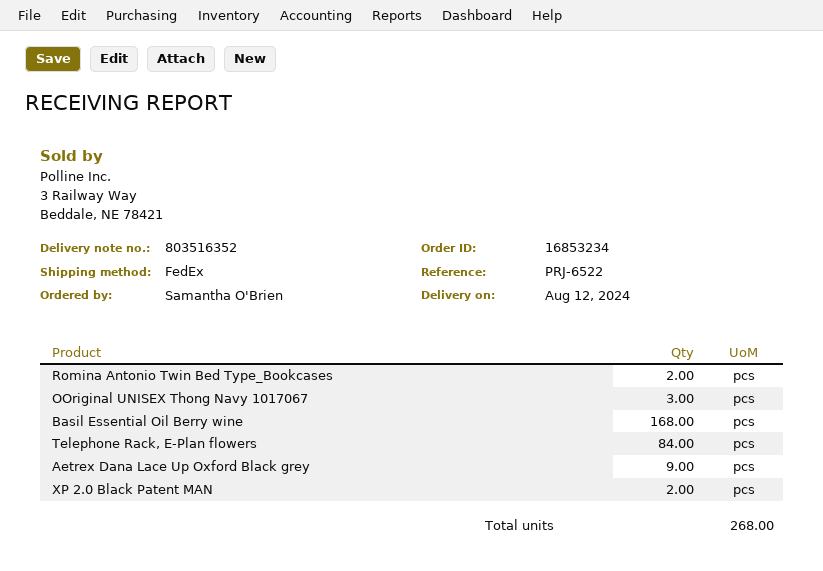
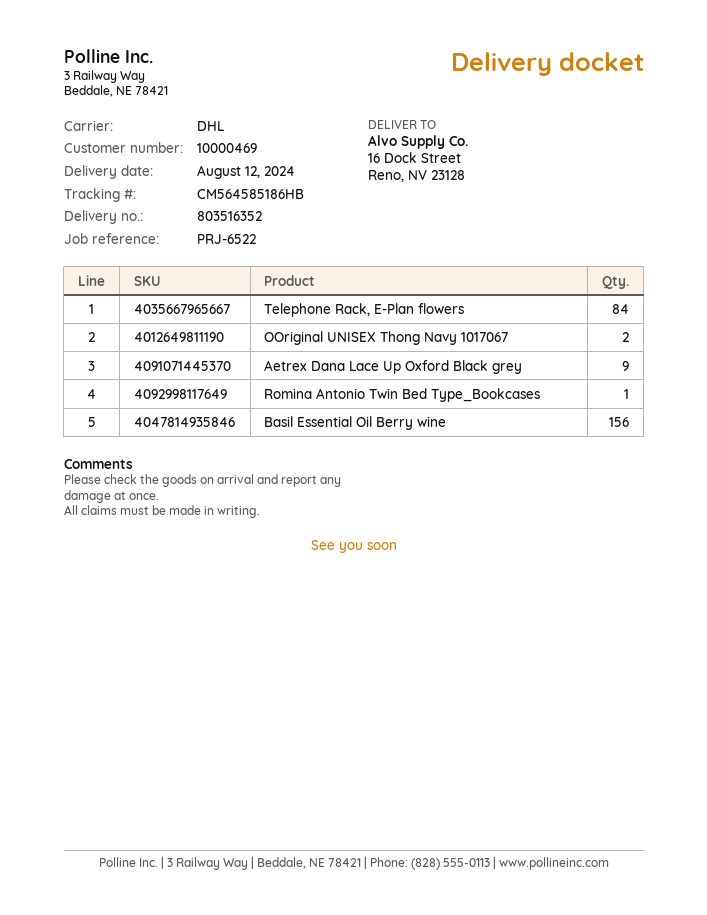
shipping method: FedEx -> DHL
Romina Antonio Twin Bed Type_Bookcases: 2 -> 1
OOriginal UNISEX Thong Navy 1017067: 3 -> 2
Basil Essential Oil Berry wine: 168 -> 156
XP 2.0 Black Patent MAN: 2 -> none

